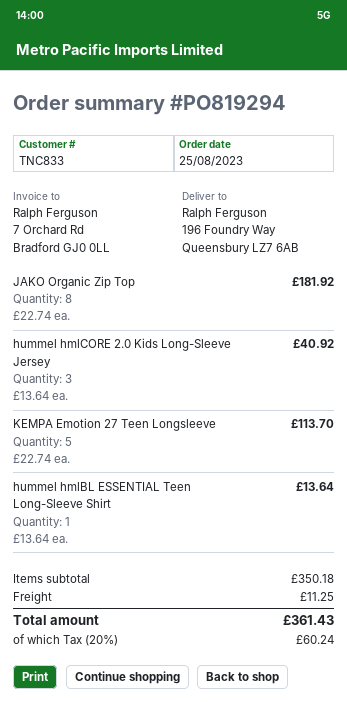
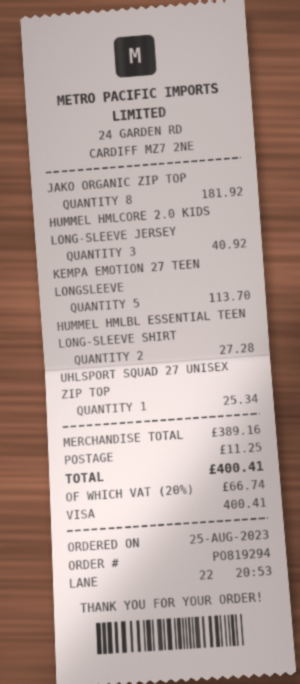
hummel hmlBL ESSENTIAL Teen Long-Sleeve Shirt: 1 for 13.64 -> 2 for 27.28
UHLSPORT SQUAD 27 UNISEX ZIP TOP: none -> 1 for 25.34
subtotal: 350.18 -> 389.16
tax: 20% = 60.24 -> 20% = 66.74
total: 361.43 -> 400.41

